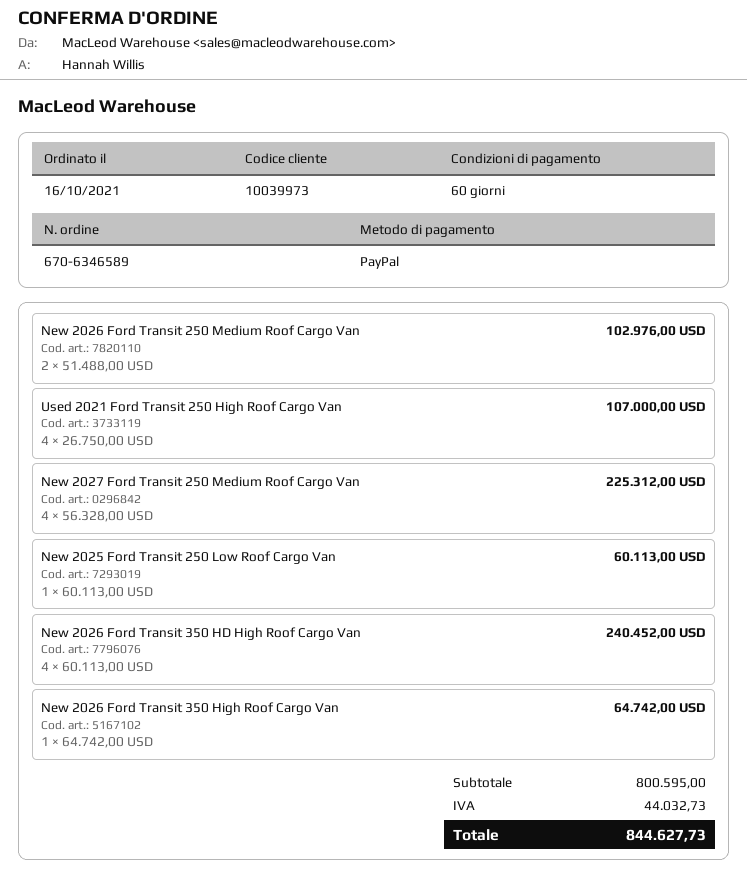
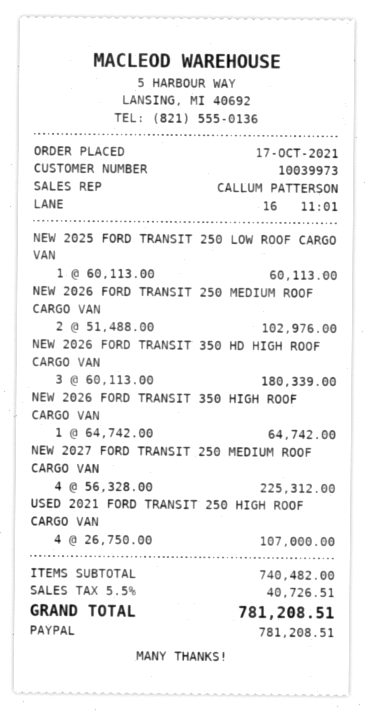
order date: 2021-10-16 -> 2021-10-17
New 2026 Ford Transit 350 HD High Roof Cargo Van: 4 x 60113.00 = 240452.00 -> 3 x 60113.00 = 180339.00
subtotal: 800595.00 -> 740482.00
tax: 44032.73 -> 40726.51
total: 844627.73 -> 781208.51

